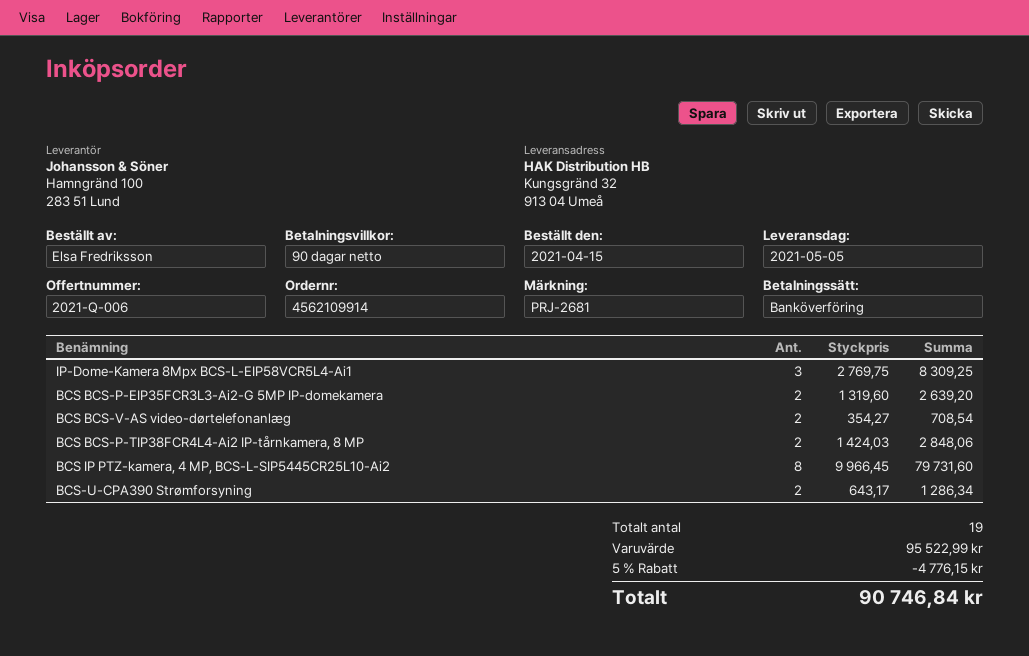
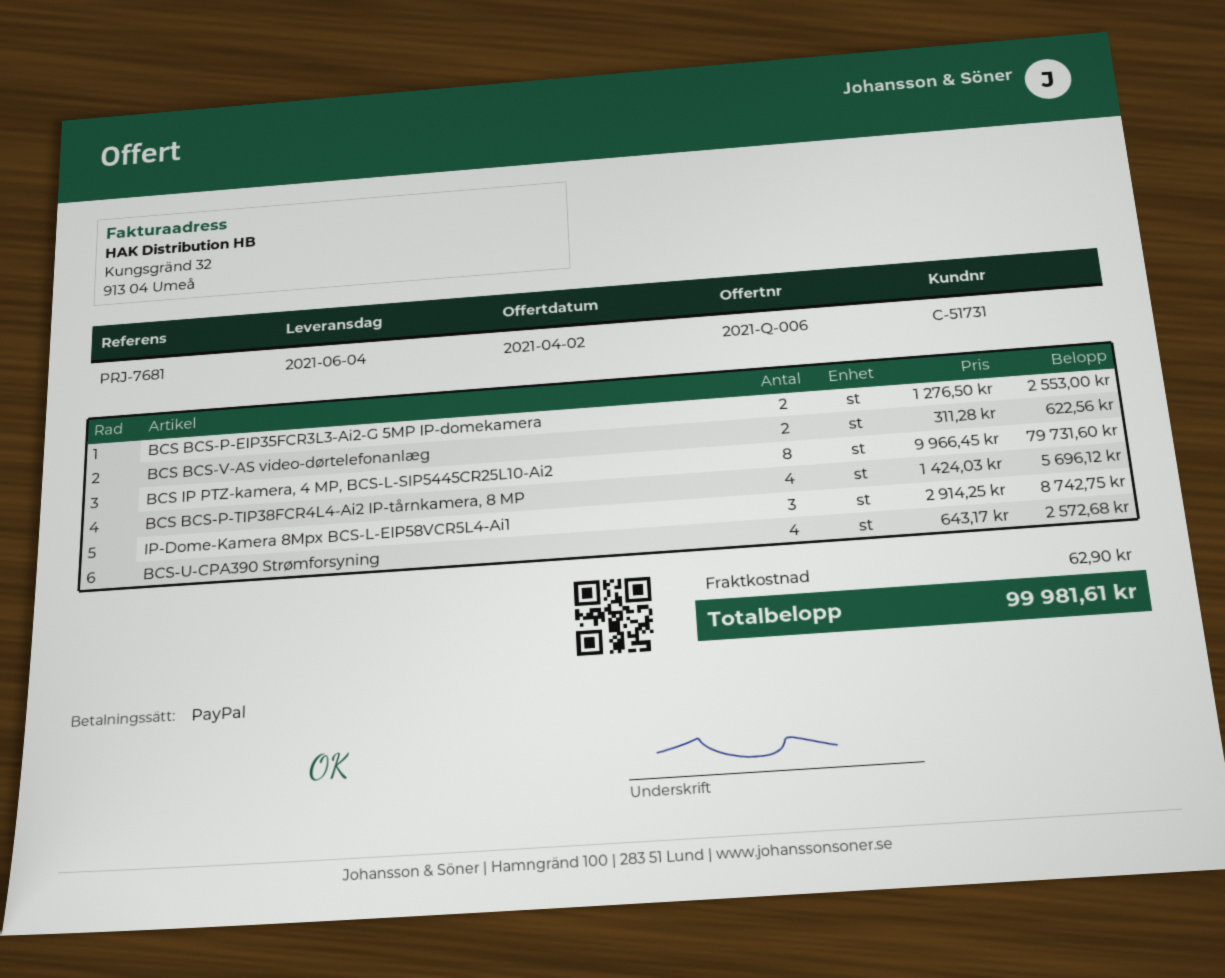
delivery date: 2021-05-05 -> 2021-06-04
reference: PRJ-2681 -> PRJ-7681
payment method: bank transfer -> PayPal
IP-Dome-Kamera 8Mpx BCS-L-EIP58VCR5L4-Ai1: 3 x 2769.75 = 8309.25 -> 3 x 2914.25 = 8742.75
BCS BCS-P-EIP35FCR3L3-Ai2-G 5MP IP-domekamera: 2 x 1319.60 = 2639.20 -> 2 x 1276.50 = 2553.00
BCS BCS-V-AS video-dørtelefonanlæg: 2 x 354.27 = 708.54 -> 2 x 311.28 = 622.56
BCS BCS-P-TIP38FCR4L4-Ai2 IP-tårnkamera, 8 MP: 2 x 1424.03 = 2848.06 -> 4 x 1424.03 = 5696.12
BCS-U-CPA390 Strømforsyning: 2 x 643.17 = 1286.34 -> 4 x 643.17 = 2572.68
discount: 5% = 4776.15 -> none
shipping: none -> 62.90
total: 90746.84 -> 99981.61

